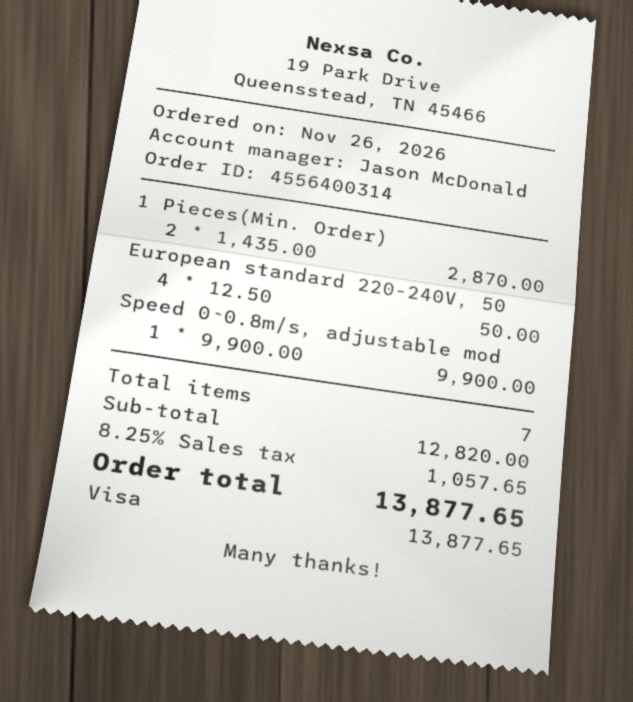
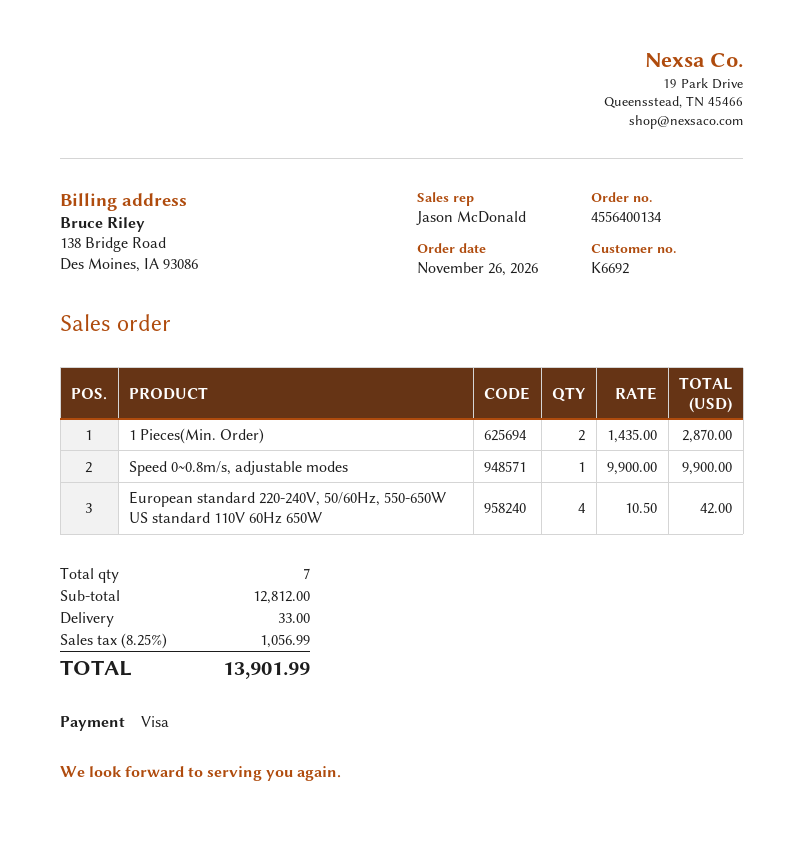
order number: 4556400314 -> 4556400134
European standard 220-240V, 50: 4 x 12.50 = 50.00 -> 4 x 10.50 = 42.00
subtotal: 12820.00 -> 12812.00
shipping: none -> 33.00
tax: 8.25% = 1057.65 -> 8.25% = 1056.99
total: 13877.65 -> 13901.99

